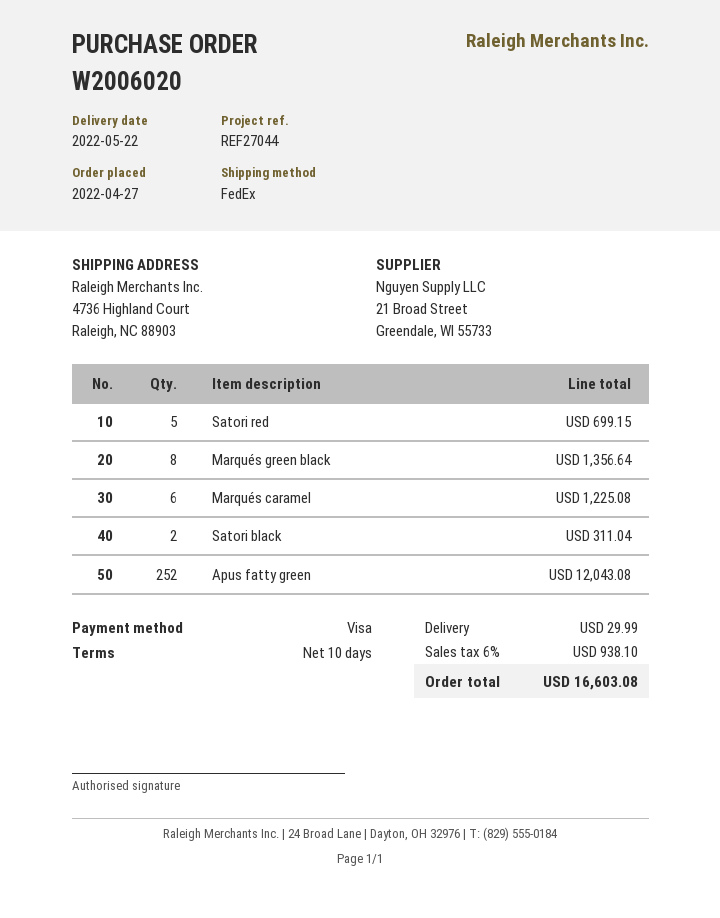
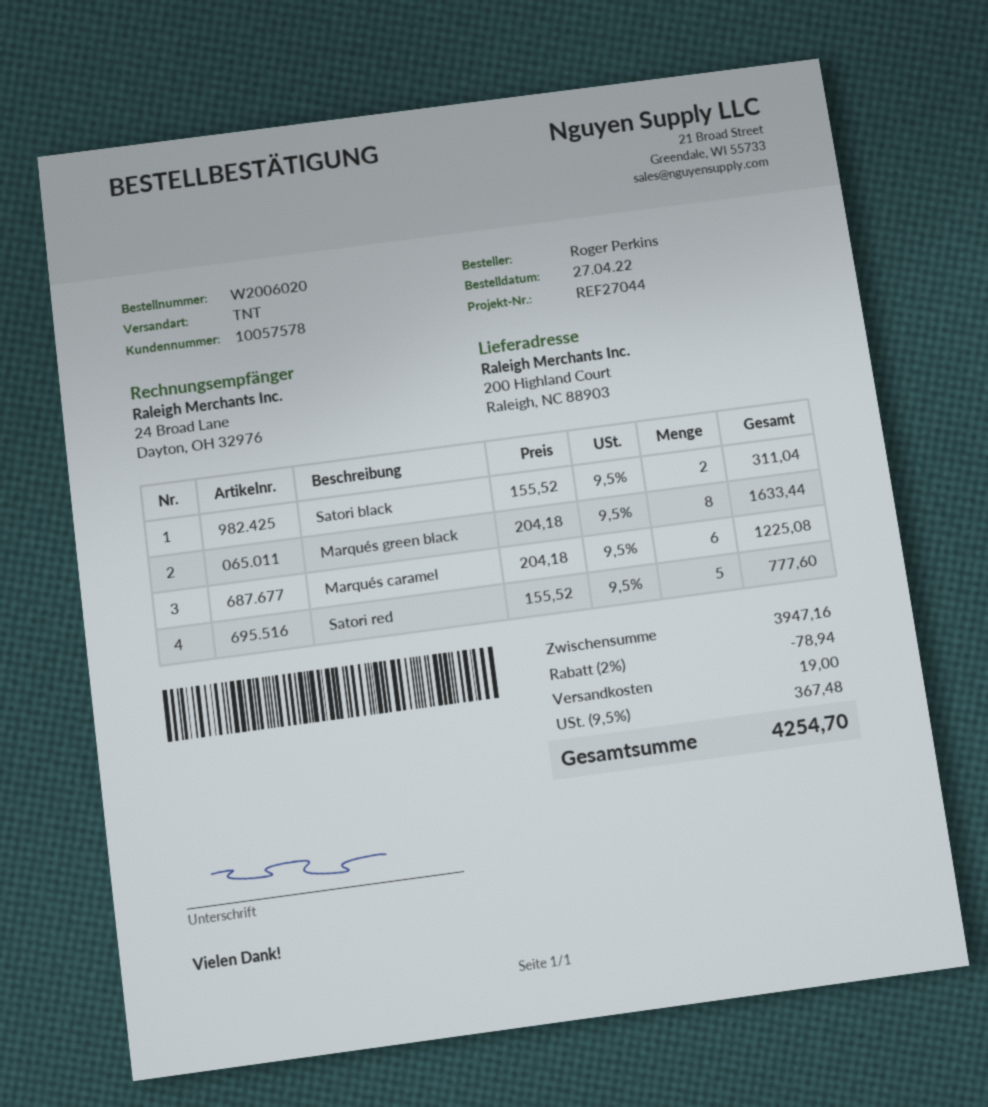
shipping method: FedEx -> TNT
ship to: 4736 Highland Court, Raleigh, NC 88903 -> 200 Highland Court, Raleigh, NC 88903
Satori red: 5 for 699.15 -> 5 for 777.60
Marqués green black: 8 for 1356.64 -> 8 for 1633.44
Apus fatty green: 252 for 12043.08 -> none
discount: none -> 2% = 78.94
shipping: 29.99 -> 19.00
tax: 6% = 938.10 -> 9.5% = 367.48
total: 16603.08 -> 4254.70

